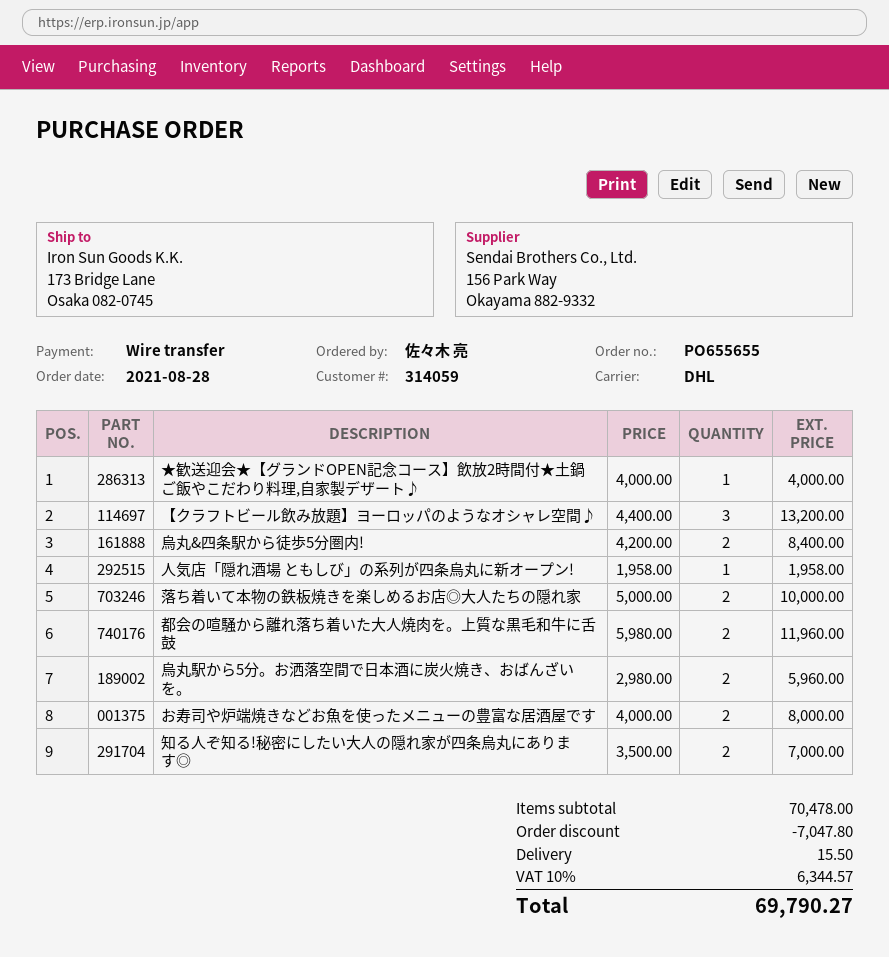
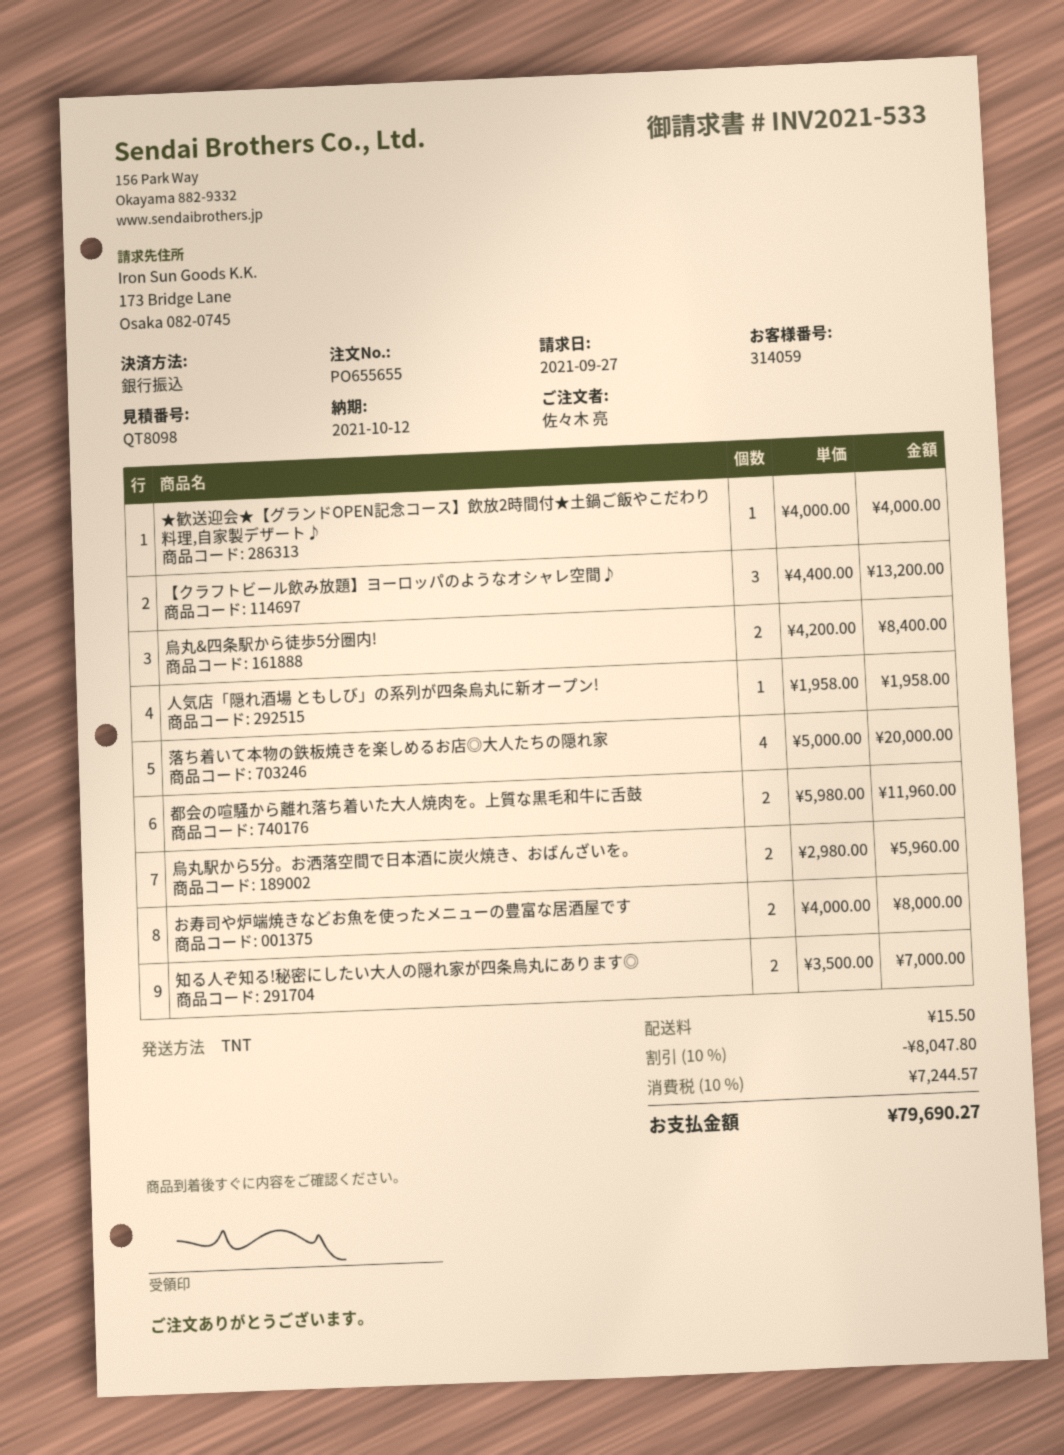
shipping method: DHL -> TNT
落ち着いて本物の鉄板焼きを楽しめるお店◎大人たちの隠れ家: 2 x 5000.00 = 10000.00 -> 4 x 5000.00 = 20000.00
discount: 7047.80 -> 8047.80
tax: 10% = 6344.57 -> 10% = 7244.57
total: 69790.27 -> 79690.27

